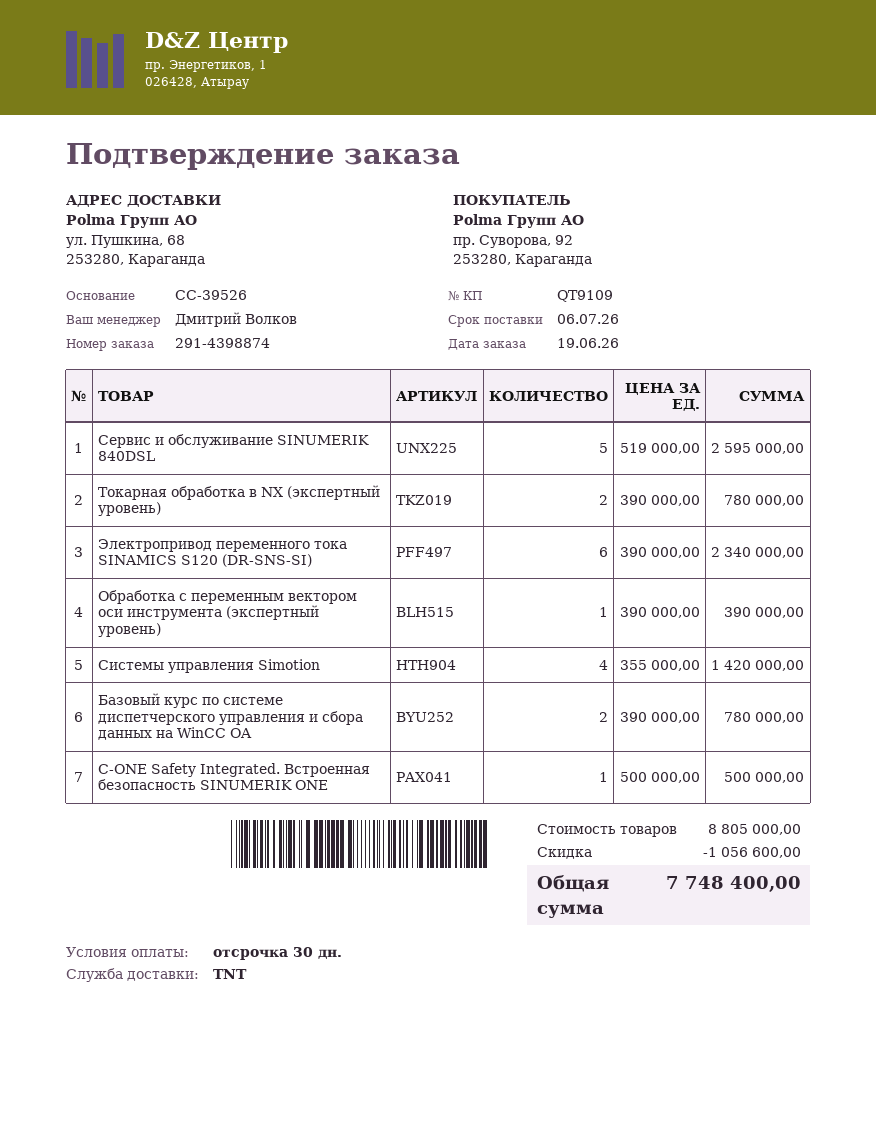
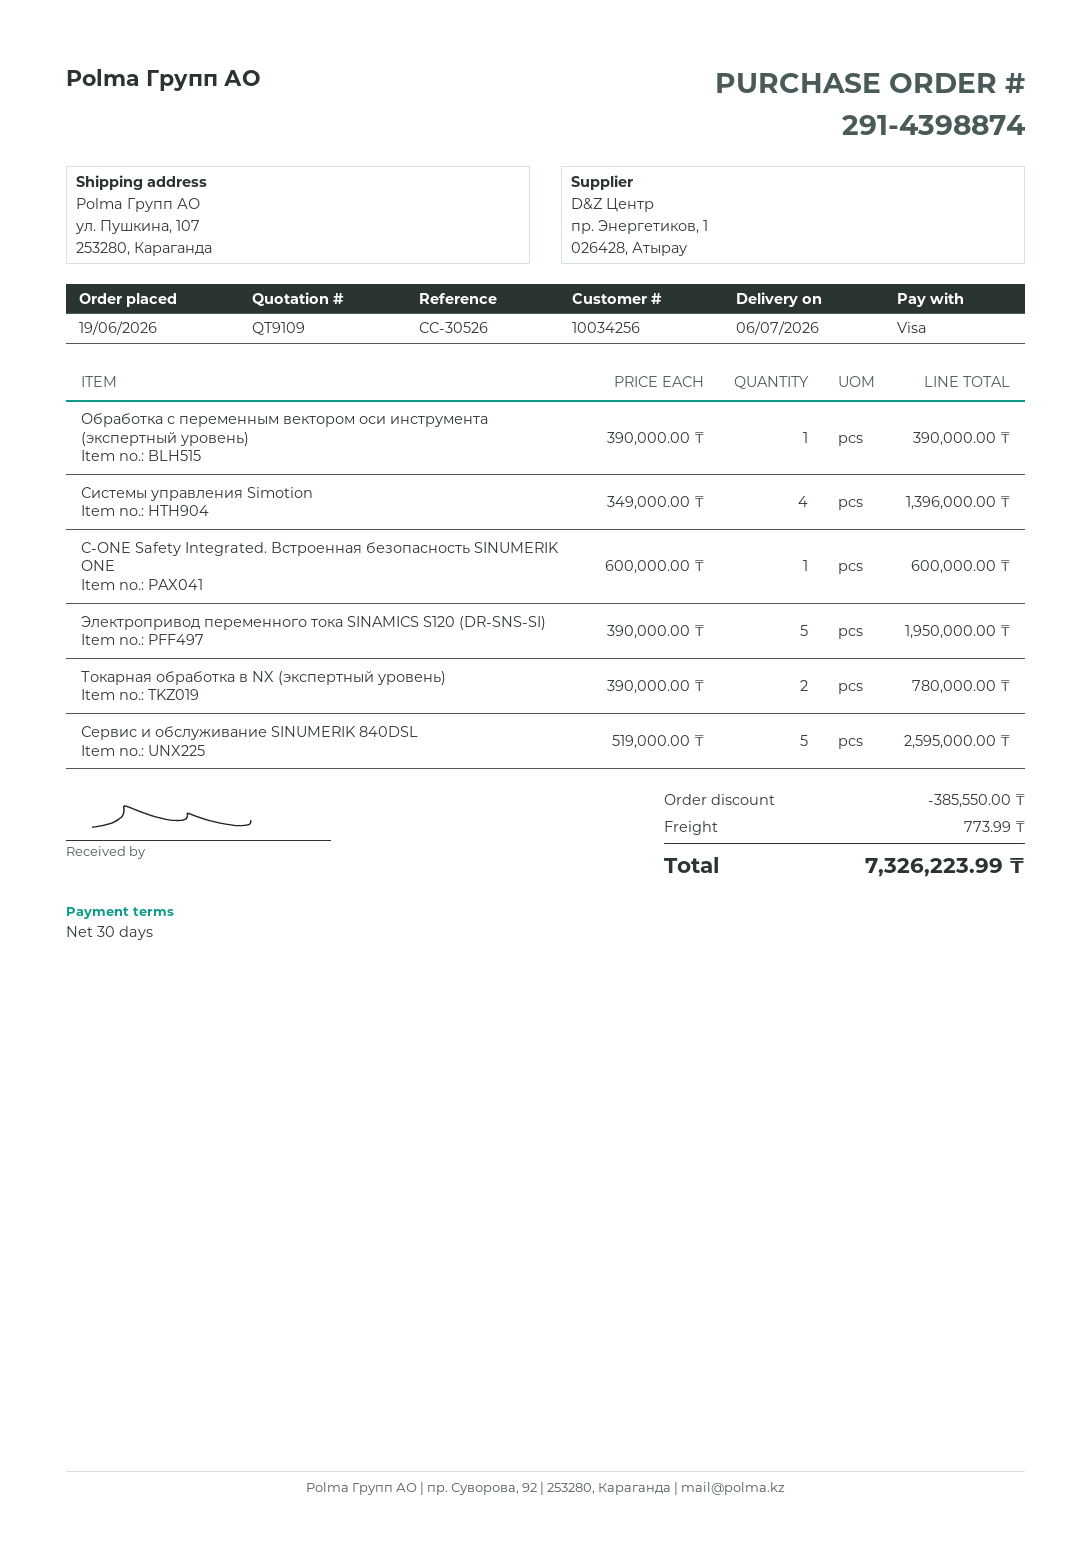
reference: CC-39526 -> CC-30526
ship to: ул. Пушкина, 68, 253280, Караганда -> ул. Пушкина, 107, 253280, Караганда
Электропривод переменного тока SINAMICS S120 (DR-SNS-SI): 6 x 390000.00 = 2340000.00 -> 5 x 390000.00 = 1950000.00
Системы управления Simotion: 4 x 355000.00 = 1420000.00 -> 4 x 349000.00 = 1396000.00
Базовый курс по системе диспетчерского управления и сбора данных на WinCC OA: 2 x 390000.00 = 780000.00 -> none
C-ONE Safety Integrated. Встроенная безопасность SINUMERIK ONE: 1 x 500000.00 = 500000.00 -> 1 x 600000.00 = 600000.00
discount: 1056600.00 -> 385550.00
shipping: none -> 773.99
total: 7748400.00 -> 7326223.99

